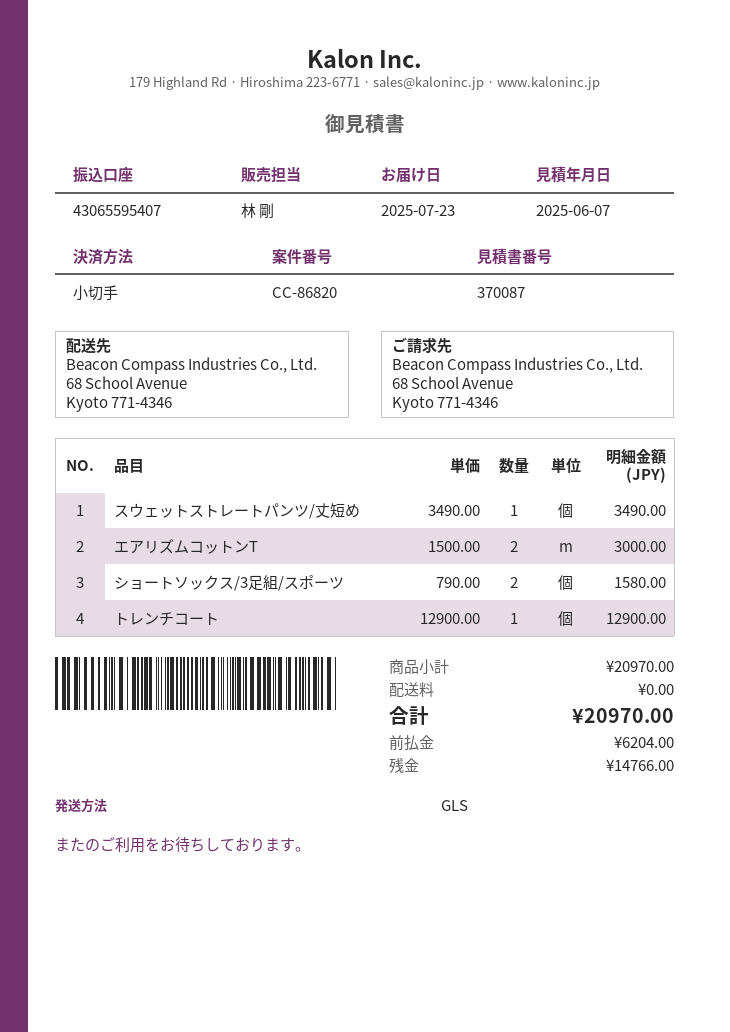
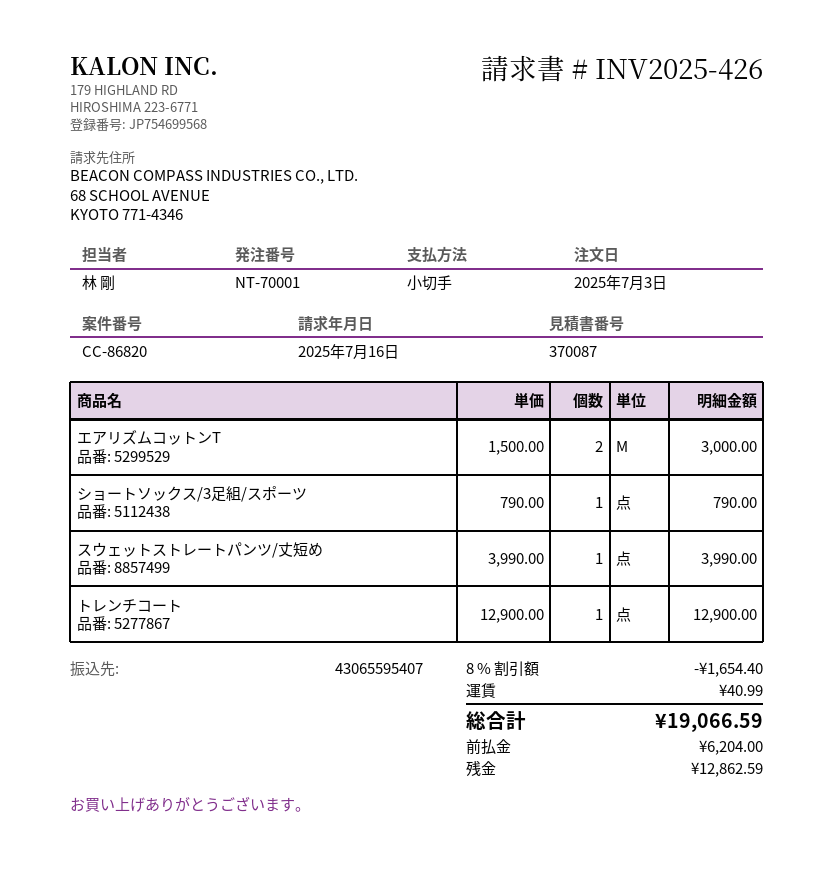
スウェットストレートパンツ/丈短め: 1 x 3490.00 = 3490.00 -> 1 x 3990.00 = 3990.00
ショートソックス/3足組/スポーツ: 2 x 790.00 = 1580.00 -> 1 x 790.00 = 790.00
discount: none -> 8% = 1654.40
shipping: 0.00 -> 40.99
total: 20970.00 -> 19066.59
balance: 14766.00 -> 12862.59

